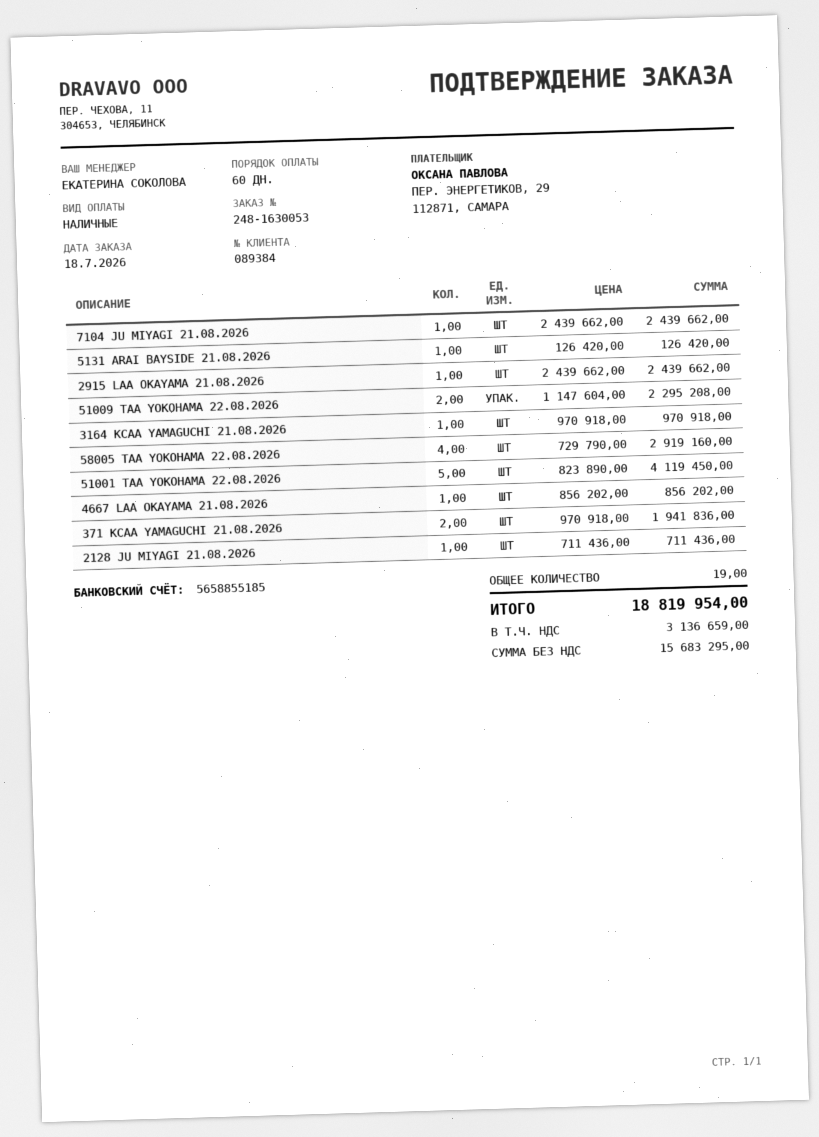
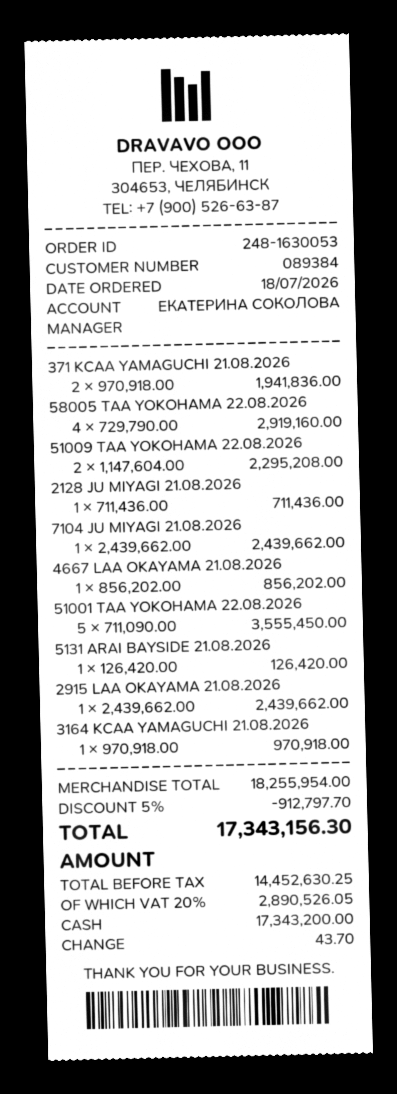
51001 TAA YOKOHAMA 22.08.2026: 5 x 823890.00 = 4119450.00 -> 5 x 711090.00 = 3555450.00
discount: none -> 5% = 912797.70
net: 15683295.00 -> 14452630.25
tax: 3136659.00 -> 2890526.05
total: 18819954.00 -> 17343156.30

